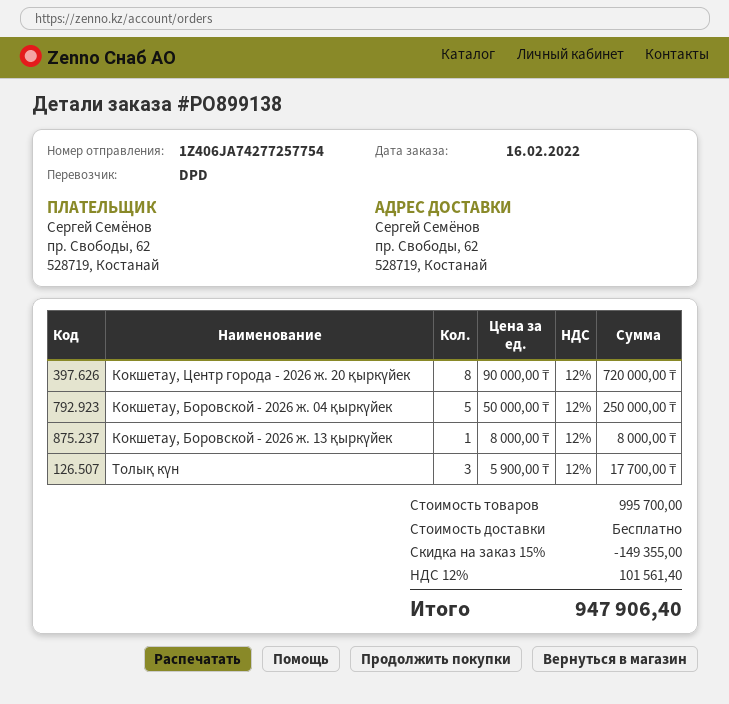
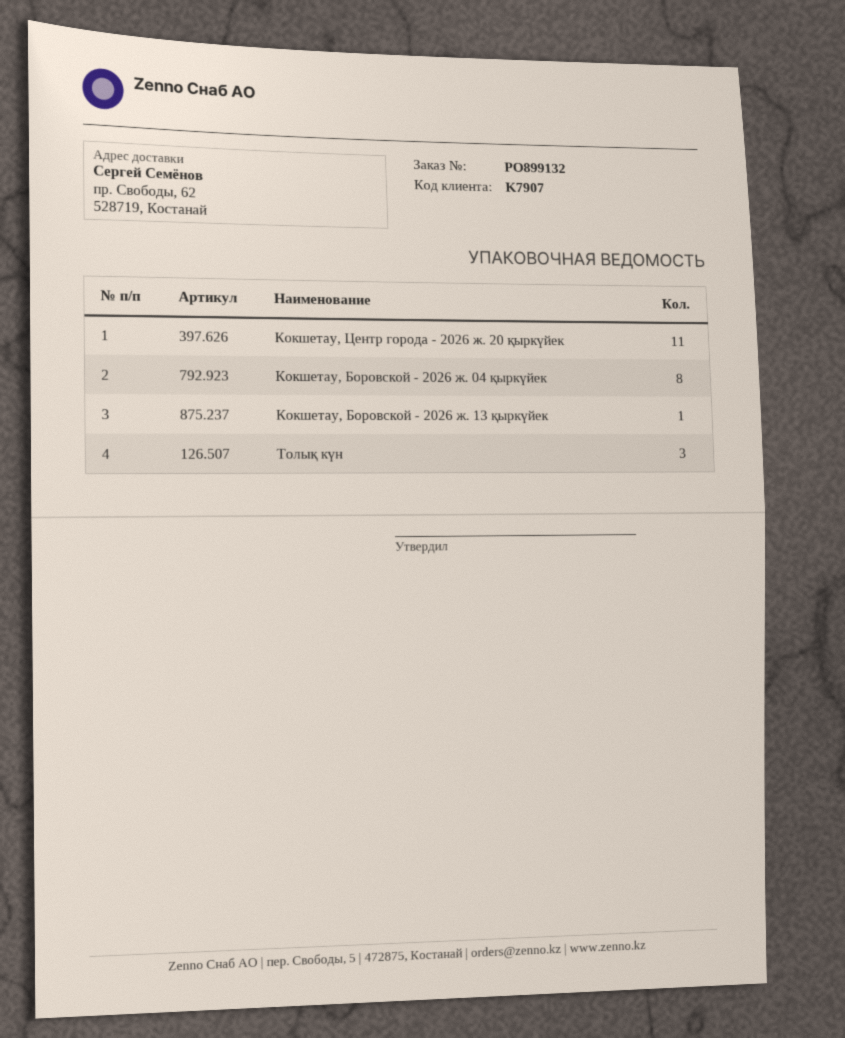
order number: PO899138 -> PO899132
Кокшетау, Центр города - 2026 ж. 20 қыркүйек: 8 -> 11
Кокшетау, Боровской - 2026 ж. 04 қыркүйек: 5 -> 8

